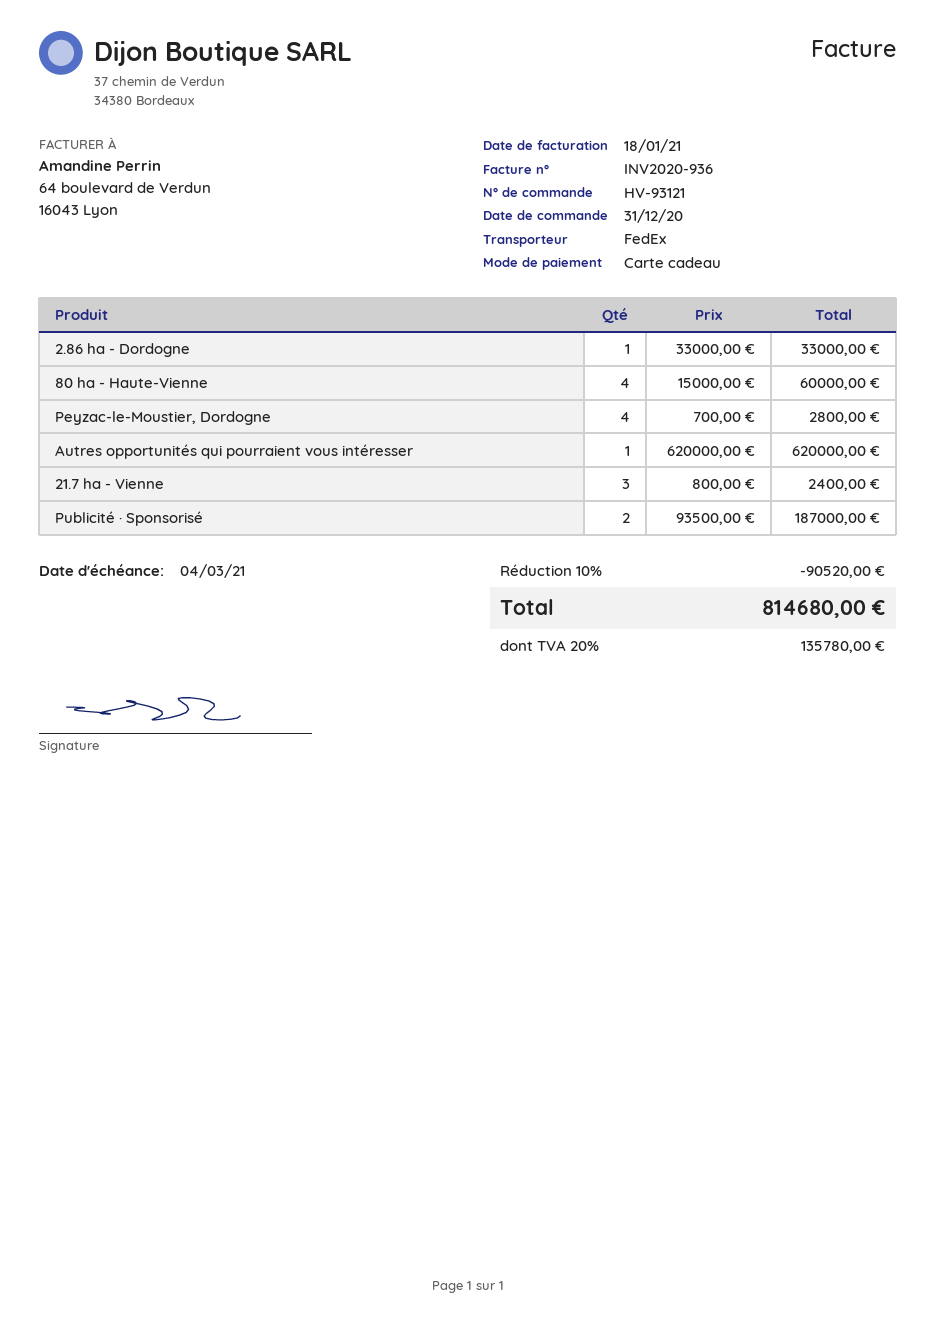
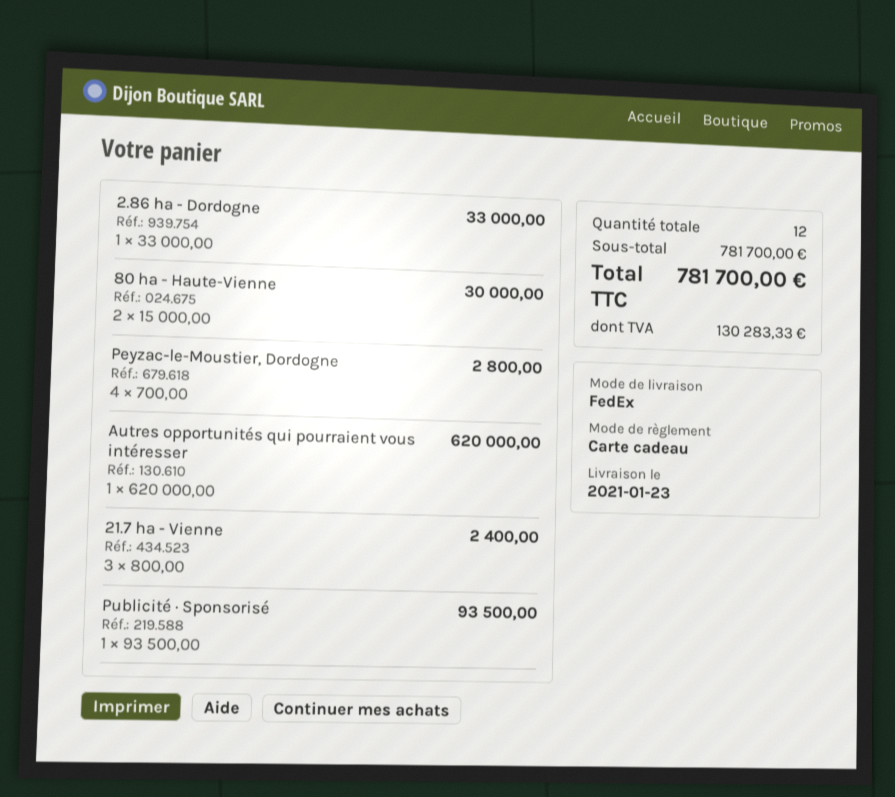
80 ha - Haute-Vienne: 4 x 15000.00 = 60000.00 -> 2 x 15000.00 = 30000.00
Publicité · Sponsorisé: 2 x 93500.00 = 187000.00 -> 1 x 93500.00 = 93500.00
discount: 10% = 90520.00 -> none
tax: 135780.00 -> 130283.33
total: 814680.00 -> 781700.00

